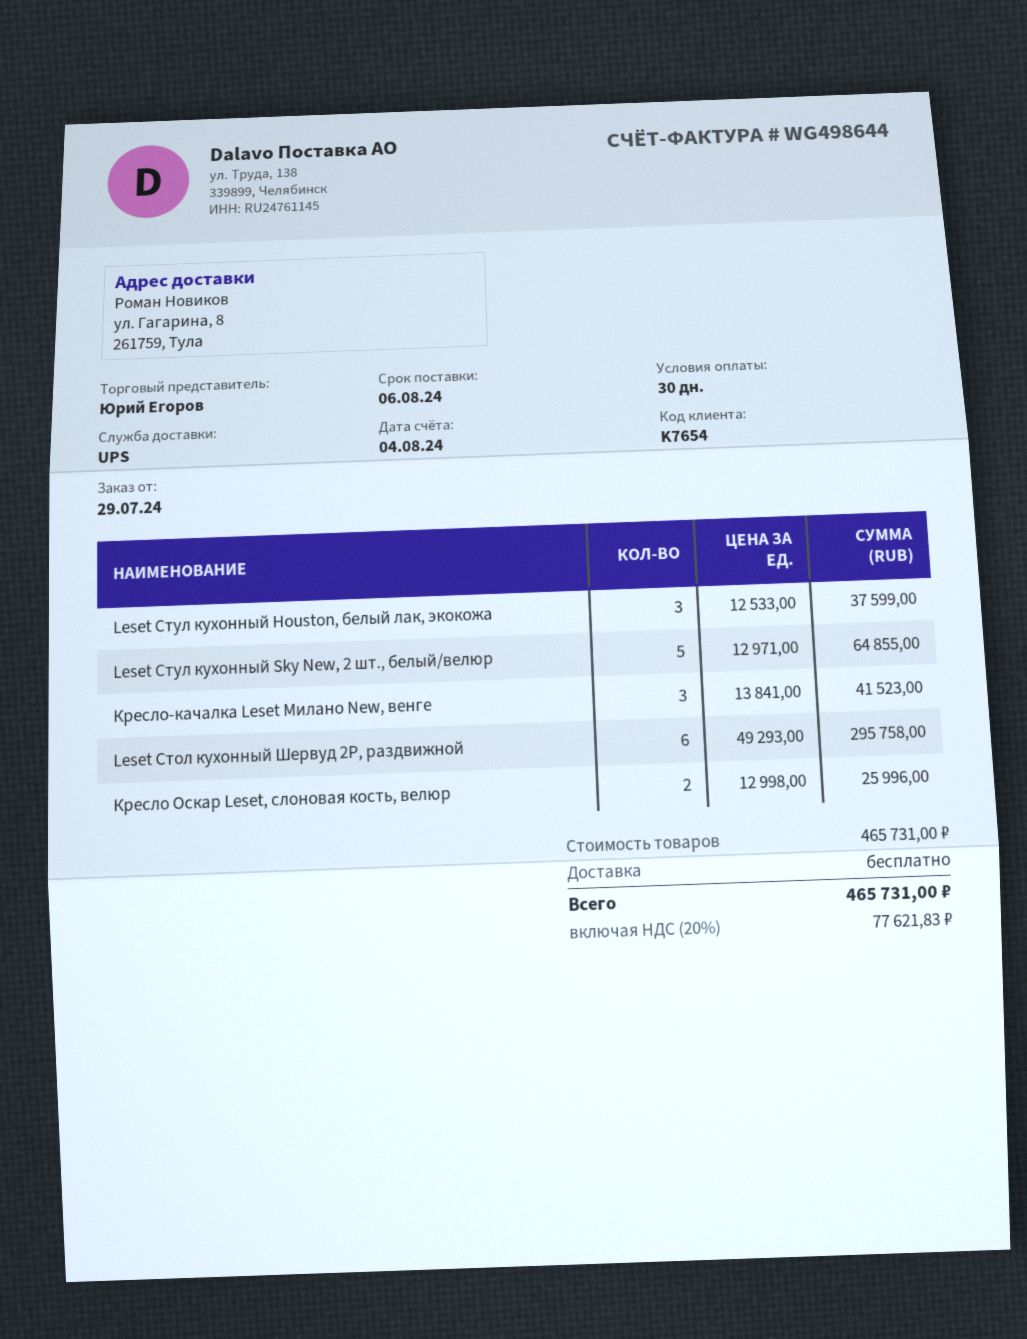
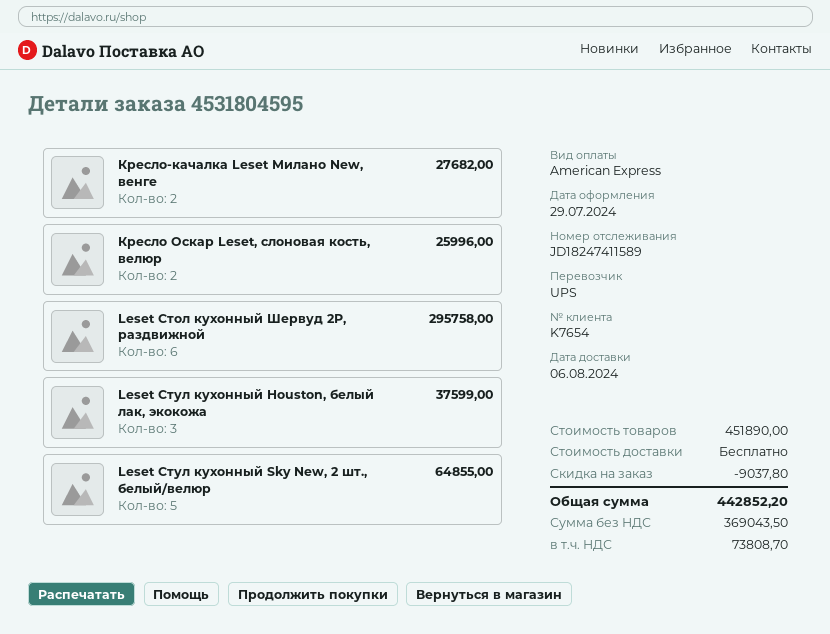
Кресло-качалка Leset Милано New, венге: 3 for 41523.00 -> 2 for 27682.00
subtotal: 465731.00 -> 451890.00
discount: none -> 9037.80
tax: 77621.83 -> 73808.70
total: 465731.00 -> 442852.20

